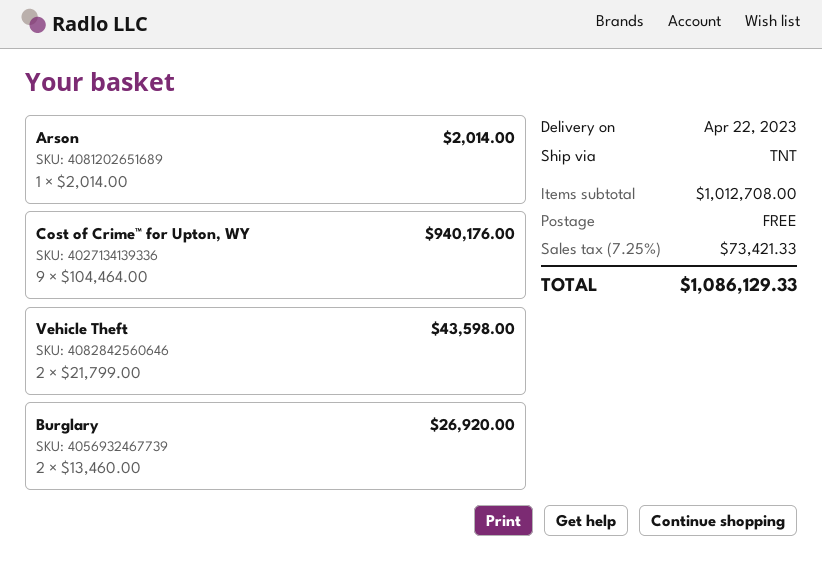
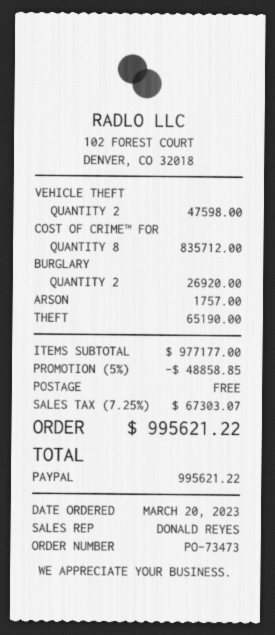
Arson: 1 for 2014.00 -> 1 for 1757.00
Cost of Crime™ for Upton, WY: 9 for 940176.00 -> 8 for 835712.00
Vehicle Theft: 2 for 43598.00 -> 2 for 47598.00
THEFT: none -> 1 for 65190.00
subtotal: 1012708.00 -> 977177.00
discount: none -> 5% = 48858.85
tax: 7.25% = 73421.33 -> 7.25% = 67303.07
total: 1086129.33 -> 995621.22

